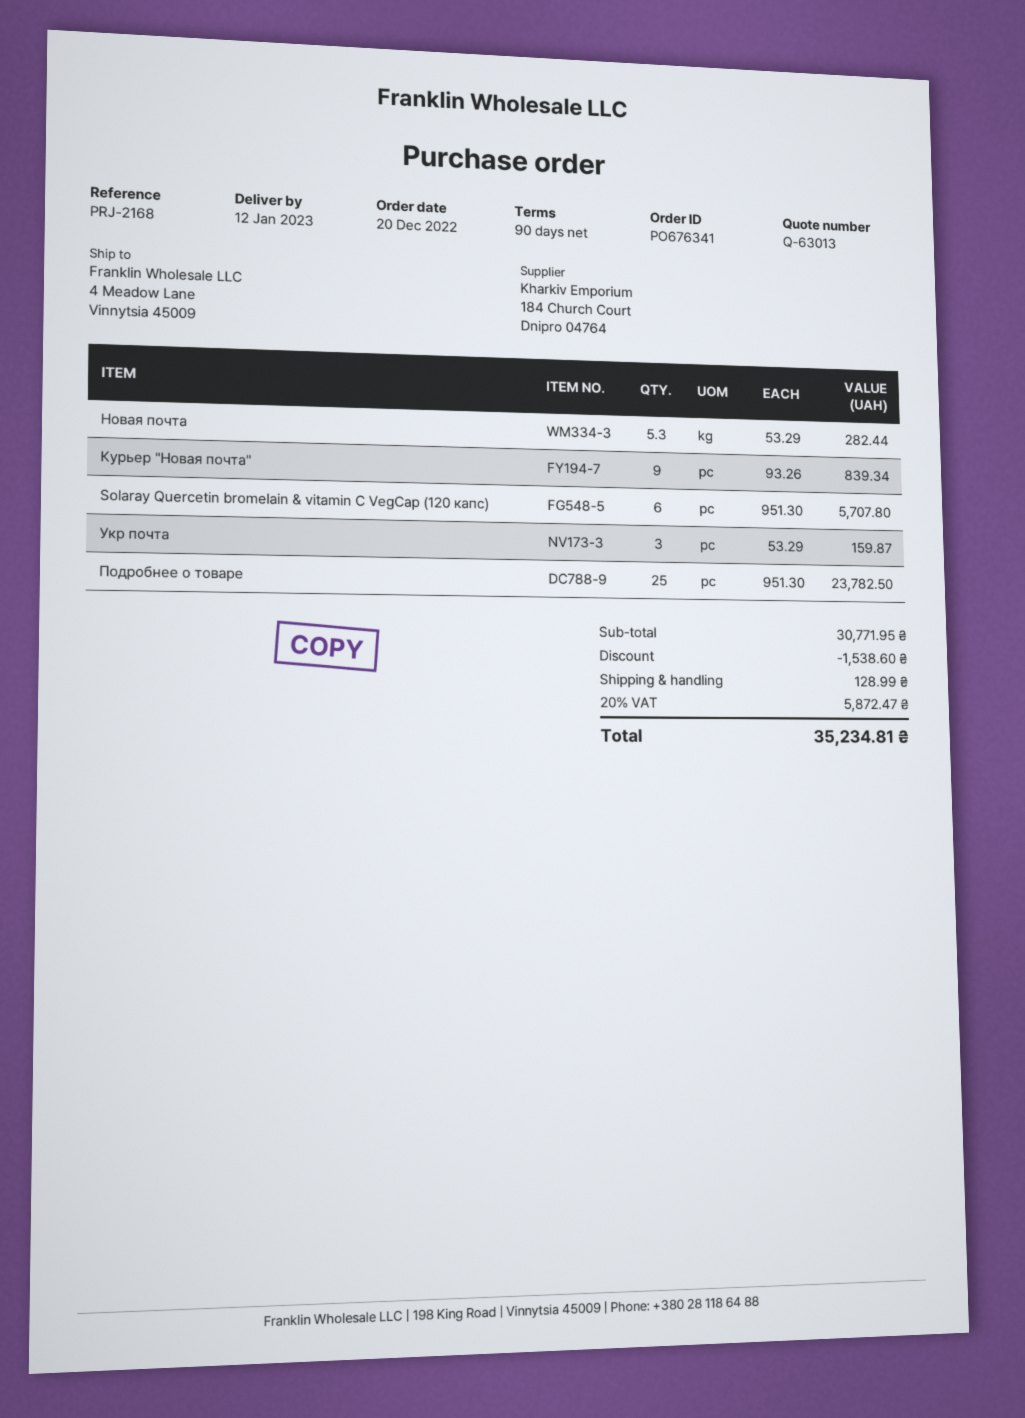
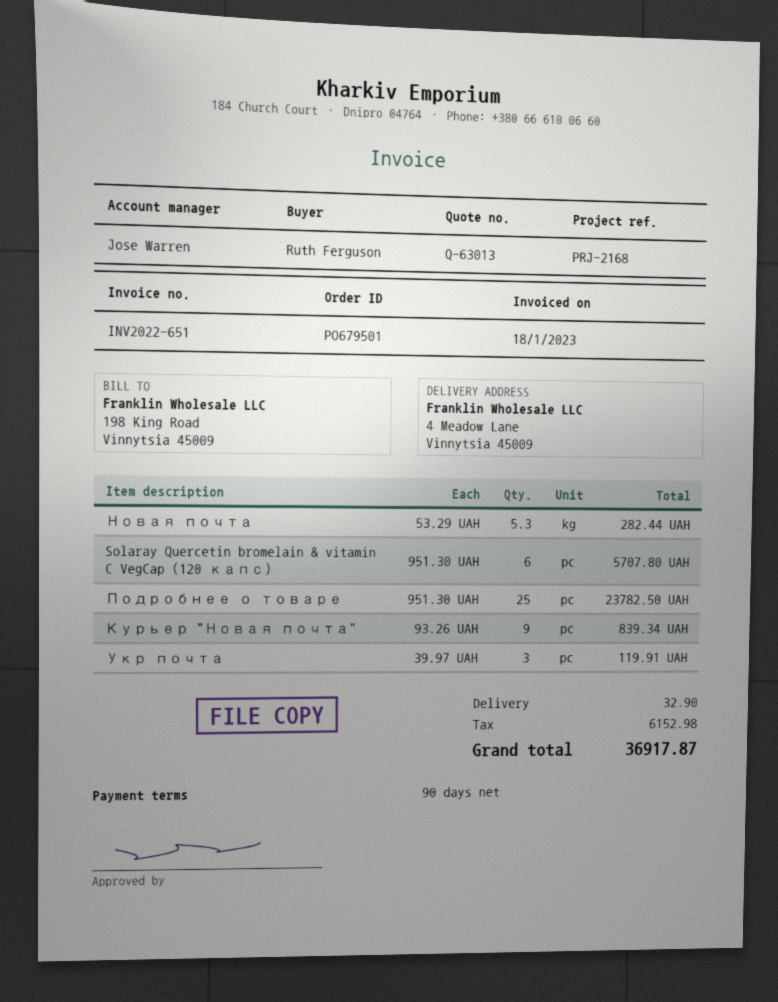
order number: PO676341 -> PO679501
Укр почта: 3 x 53.29 = 159.87 -> 3 x 39.97 = 119.91
discount: 1538.60 -> none
shipping: 128.99 -> 32.90
tax: 5872.47 -> 6152.98
total: 35234.81 -> 36917.87

